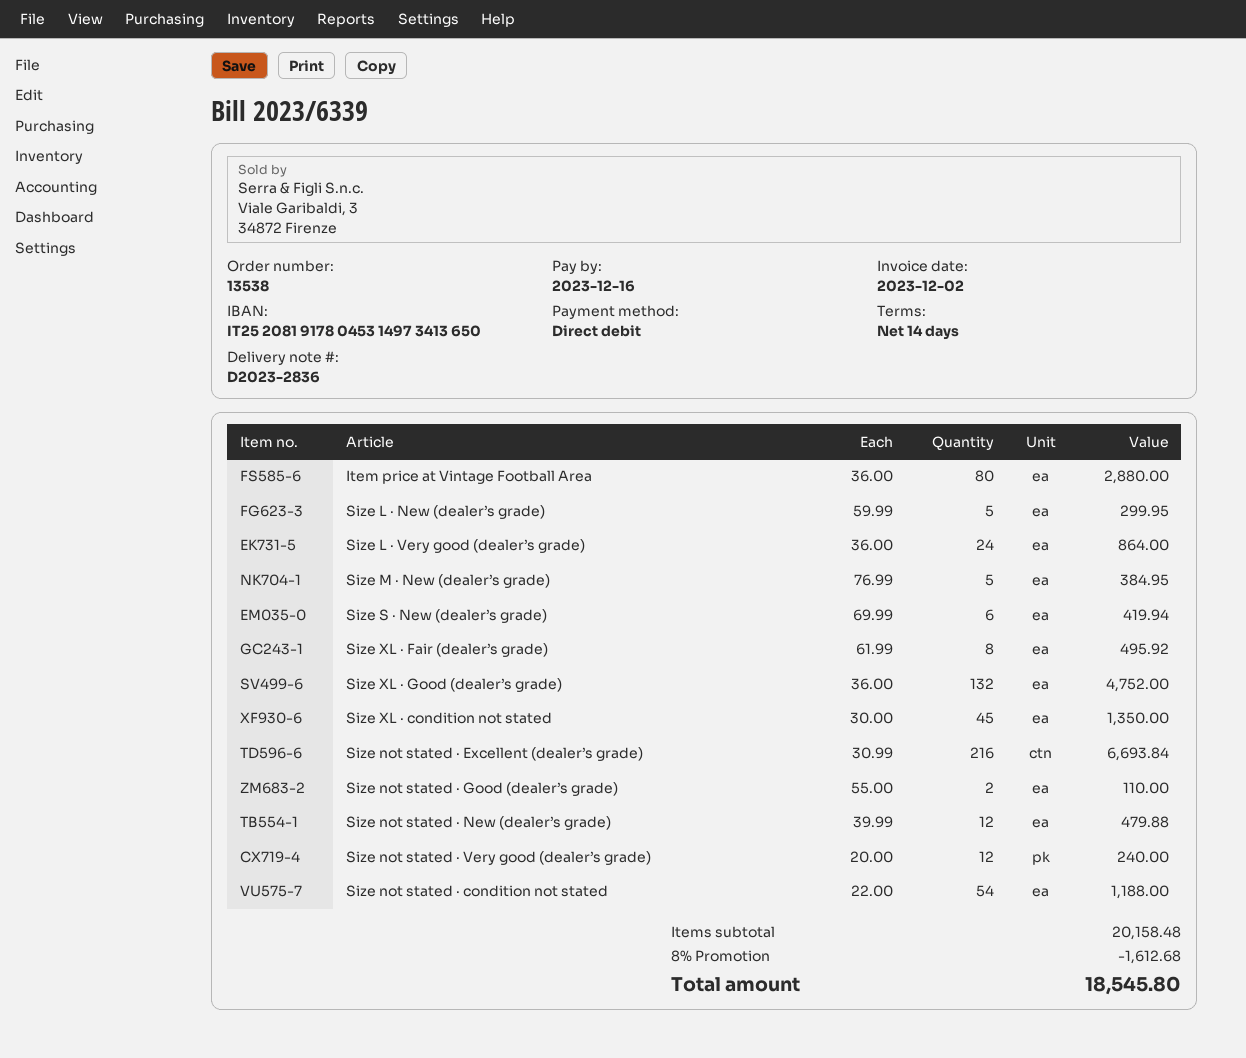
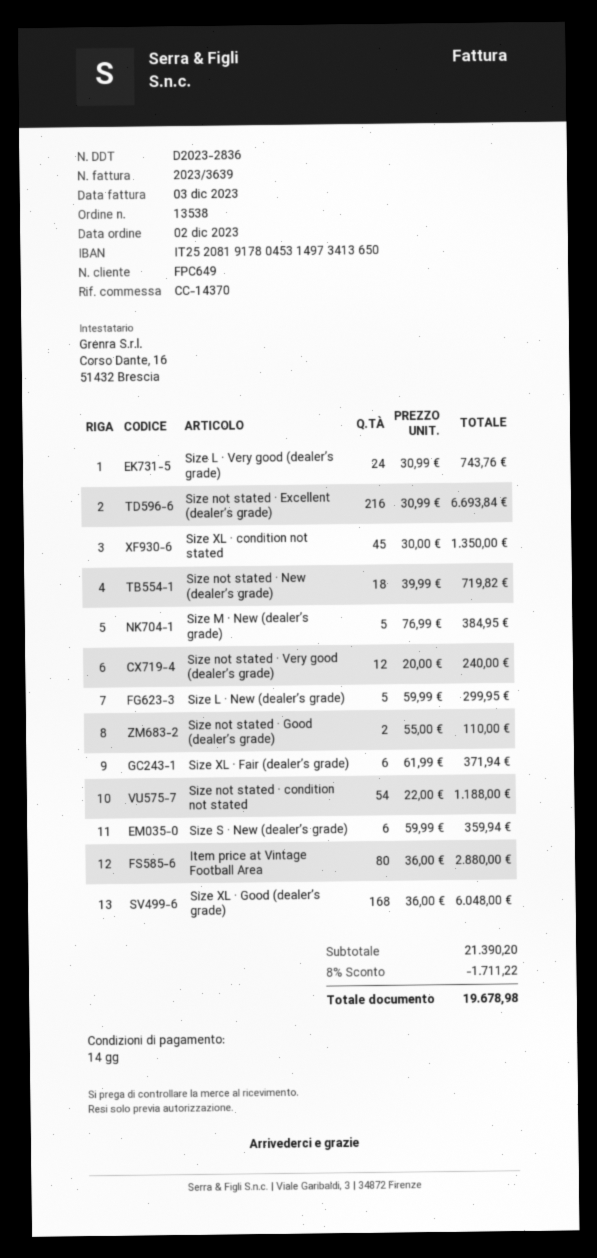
invoice number: 2023/6339 -> 2023/3639
invoice date: 2023-12-02 -> 2023-12-03
Size L · Very good (dealer’s grade): 24 x 36.00 = 864.00 -> 24 x 30.99 = 743.76
Size S · New (dealer’s grade): 6 x 69.99 = 419.94 -> 6 x 59.99 = 359.94
Size XL · Fair (dealer’s grade): 8 x 61.99 = 495.92 -> 6 x 61.99 = 371.94
Size XL · Good (dealer’s grade): 132 x 36.00 = 4752.00 -> 168 x 36.00 = 6048.00
Size not stated · New (dealer’s grade): 12 x 39.99 = 479.88 -> 18 x 39.99 = 719.82
subtotal: 20158.48 -> 21390.20
discount: 8% = 1612.68 -> 8% = 1711.22
total: 18545.80 -> 19678.98

